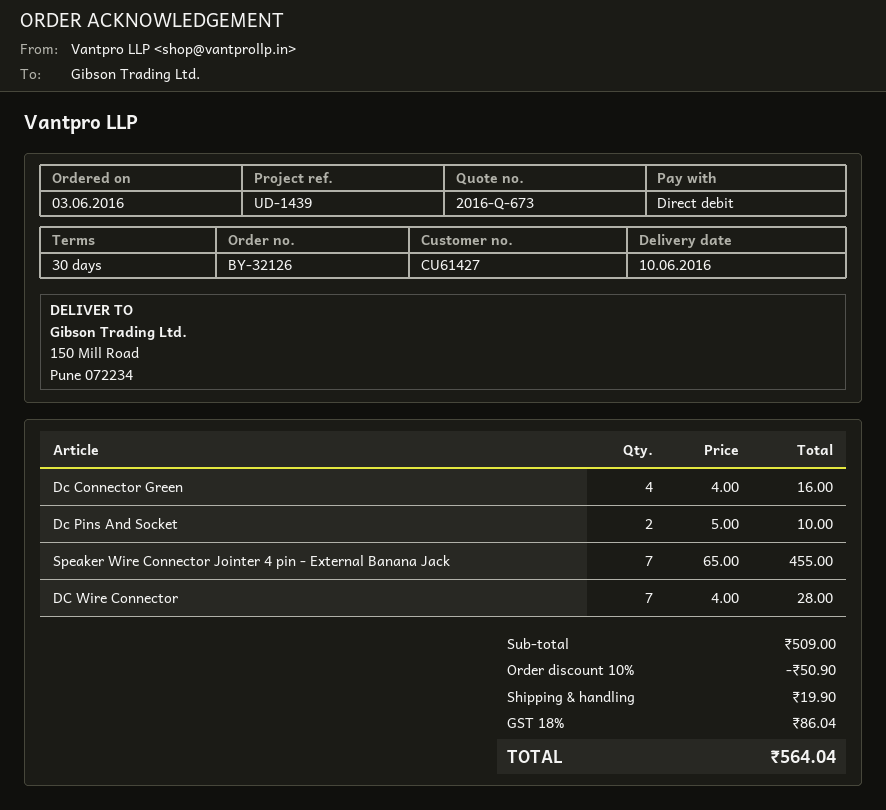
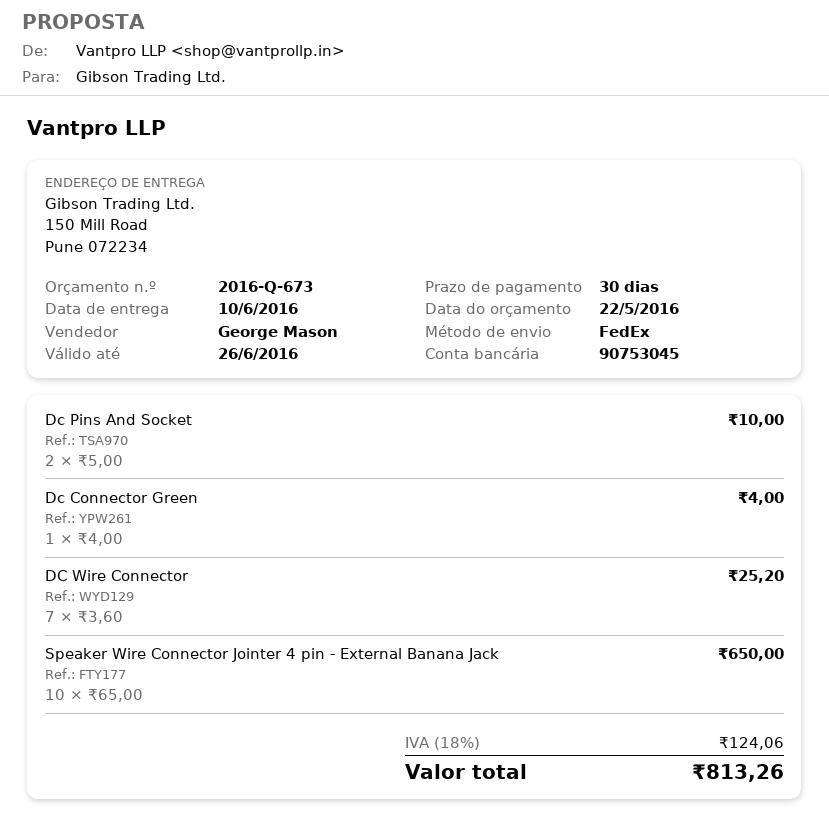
Dc Connector Green: 4 x 4.00 = 16.00 -> 1 x 4.00 = 4.00
Speaker Wire Connector Jointer 4 pin - External Banana Jack: 7 x 65.00 = 455.00 -> 10 x 65.00 = 650.00
DC Wire Connector: 7 x 4.00 = 28.00 -> 7 x 3.60 = 25.20
discount: 10% = 50.90 -> none
shipping: 19.90 -> none
tax: 18% = 86.04 -> 18% = 124.06
total: 564.04 -> 813.26

